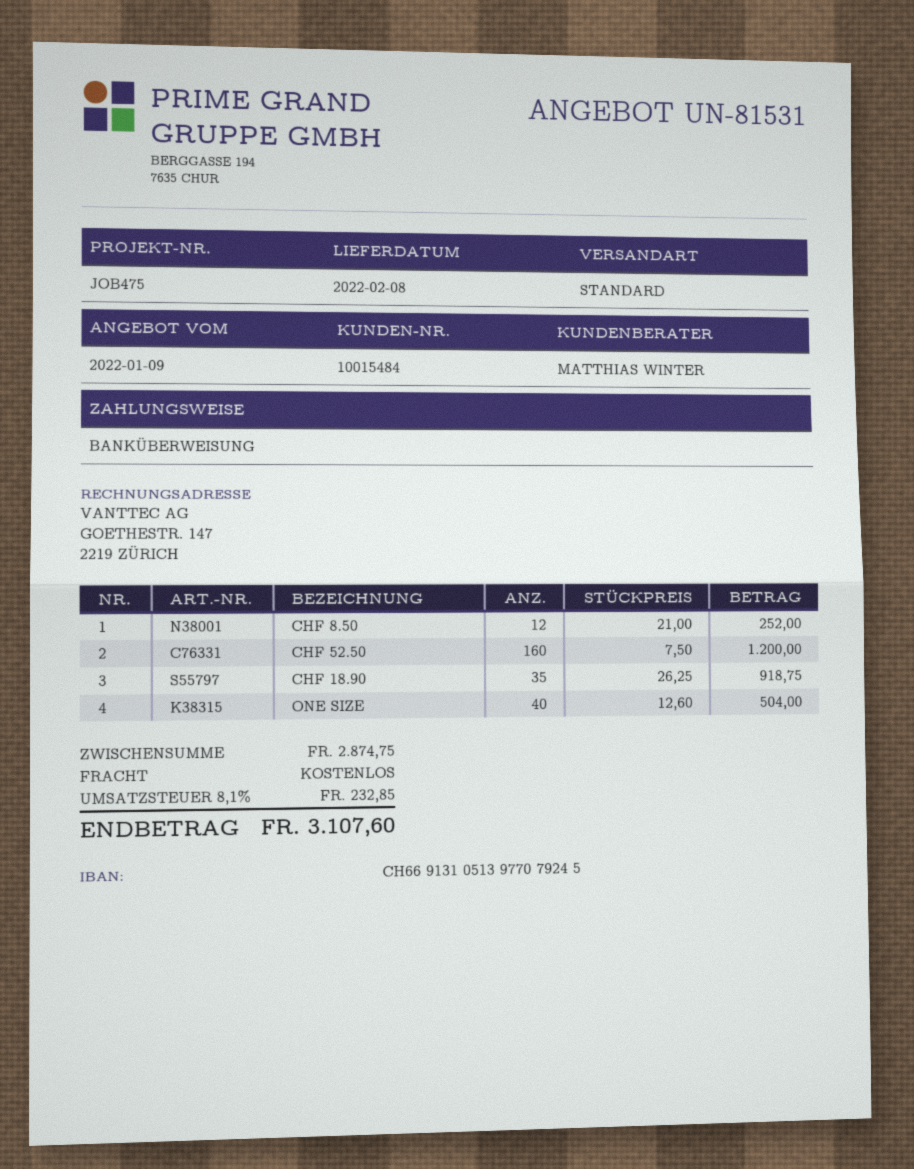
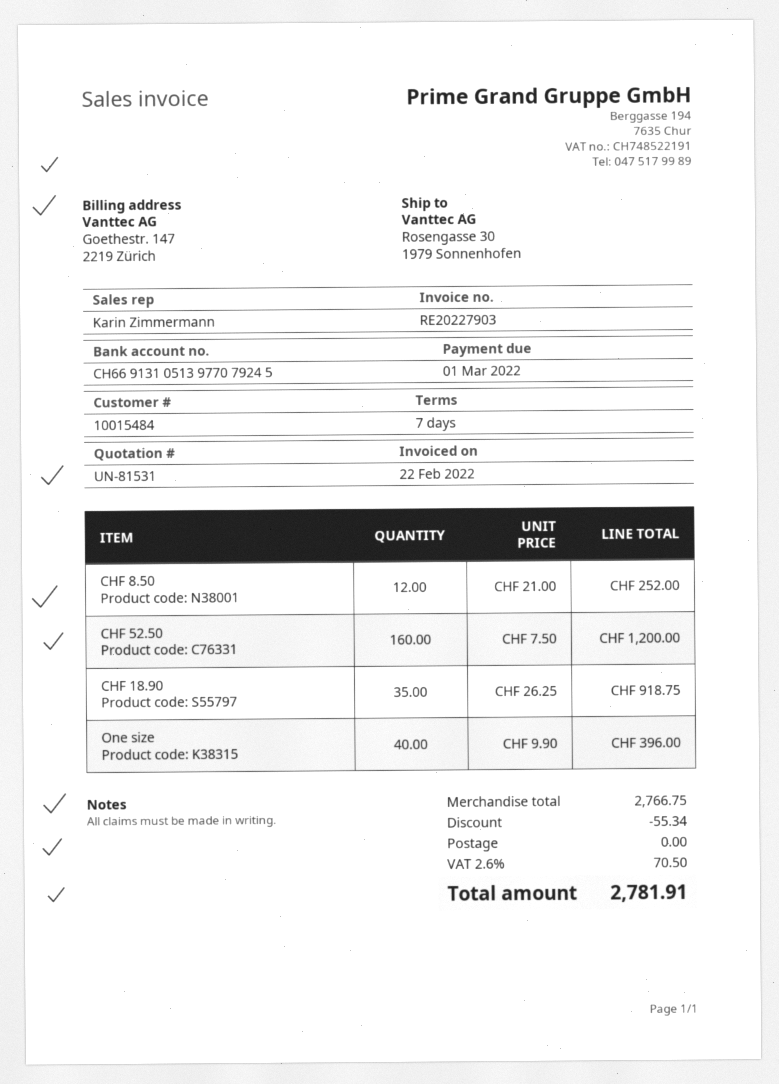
sales rep: MATTHIAS WINTER -> Karin Zimmermann
ONE SIZE: 40 x 12.60 = 504.00 -> 40 x 9.90 = 396.00
subtotal: 2874.75 -> 2766.75
discount: none -> 55.34
tax: 8.1% = 232.85 -> 2.6% = 70.50
total: 3107.60 -> 2781.91

